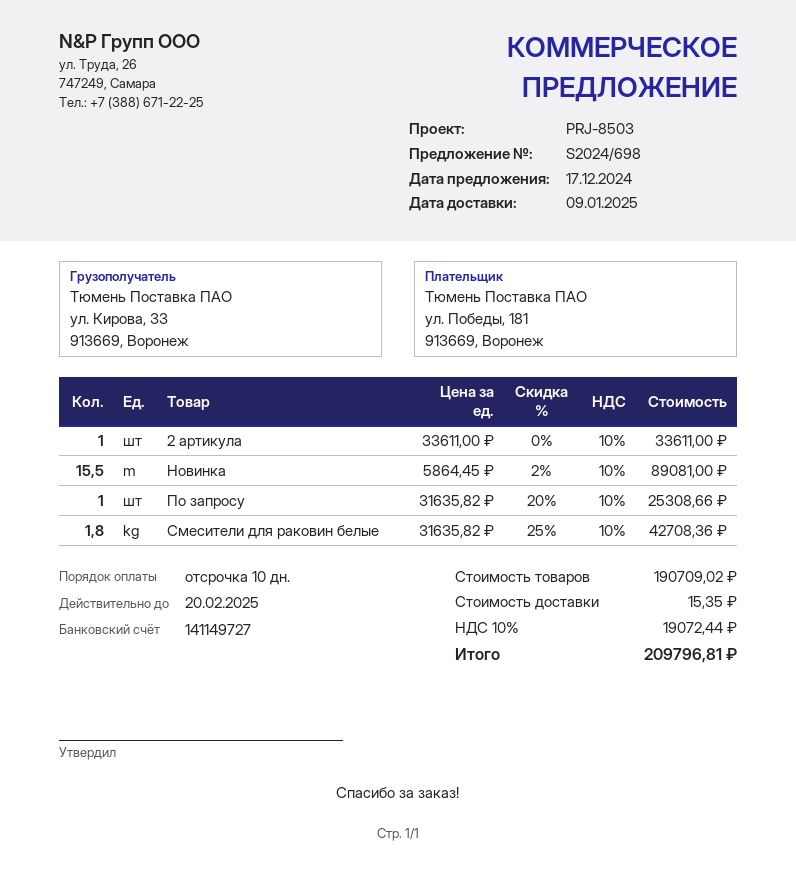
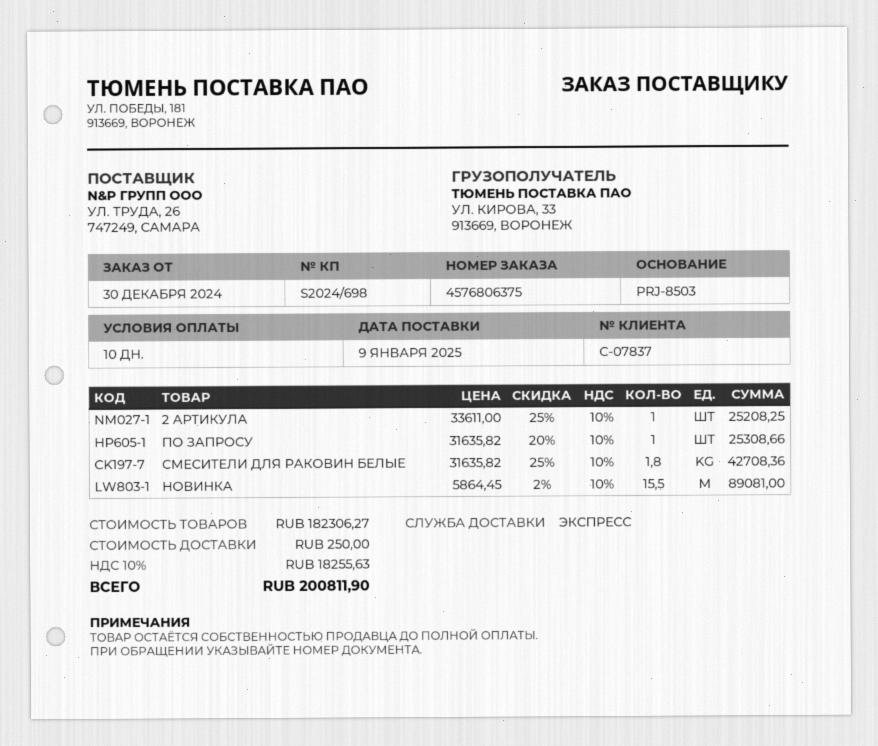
2 артикула: 1 x 33611.00 = 33611.00 -> 1 x 33611.00 - 25% = 25208.25
subtotal: 190709.02 -> 182306.27
shipping: 15.35 -> 250.00
tax: 10% = 19072.44 -> 10% = 18255.63
total: 209796.81 -> 200811.90

